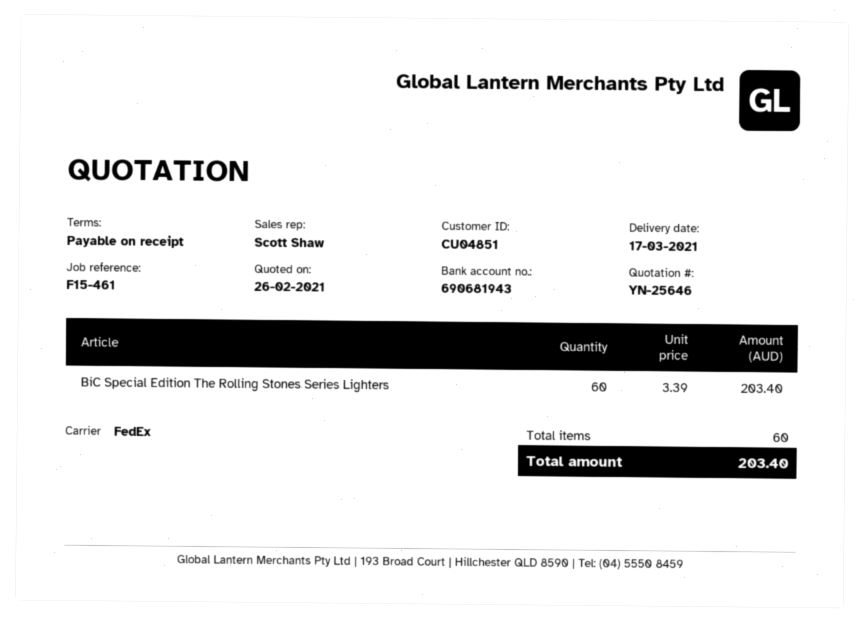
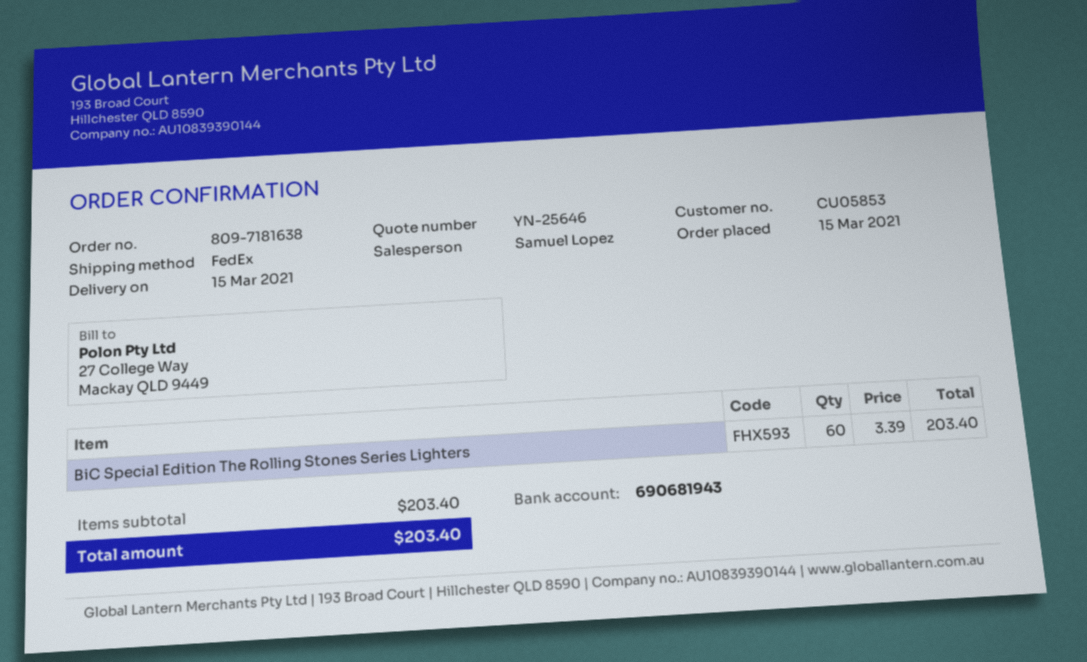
delivery date: 2021-03-17 -> 2021-03-15
customer number: CU04851 -> CU05853
sales rep: Scott Shaw -> Samuel Lopez

